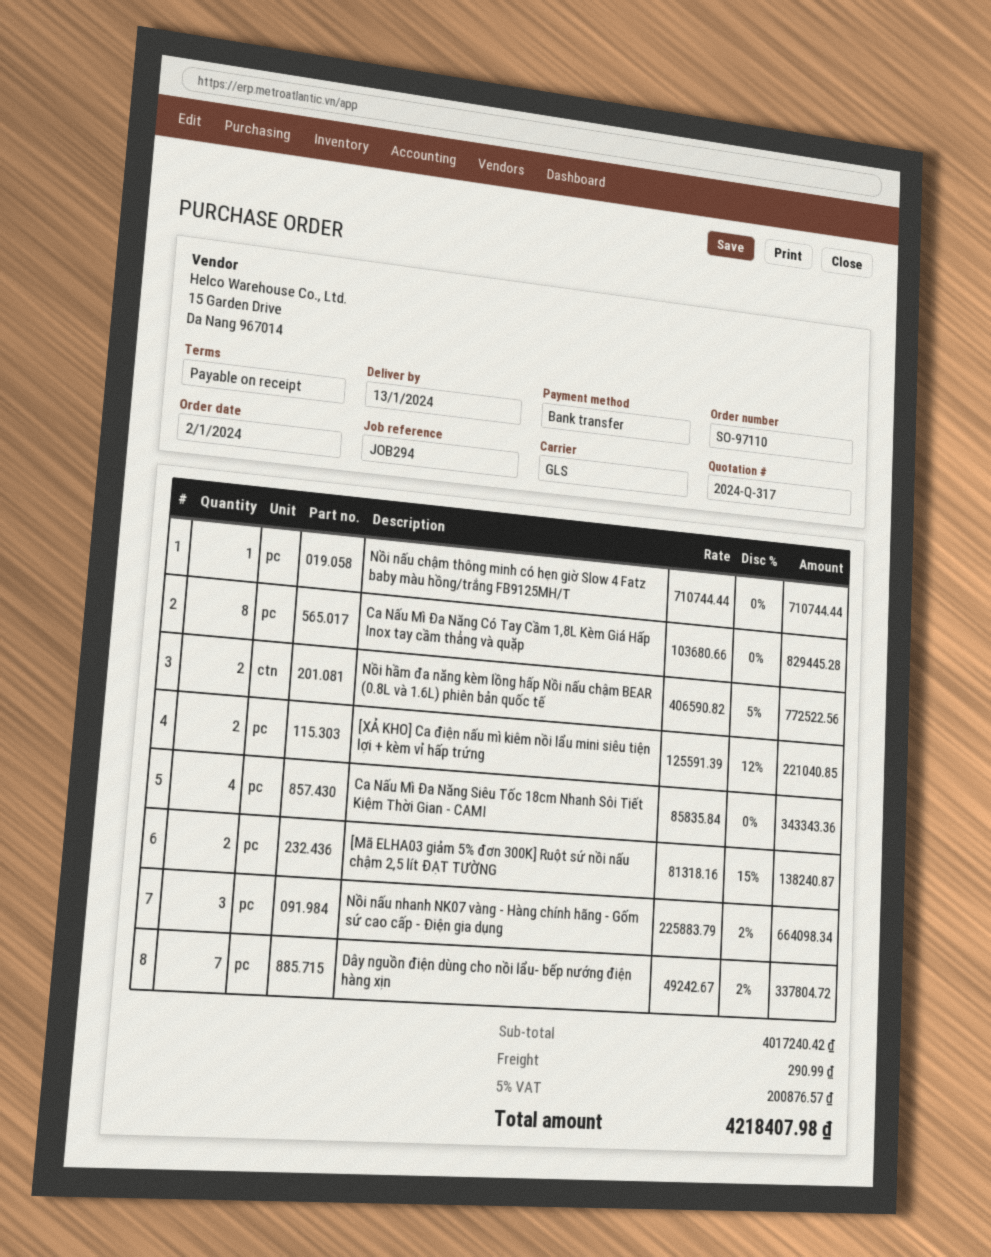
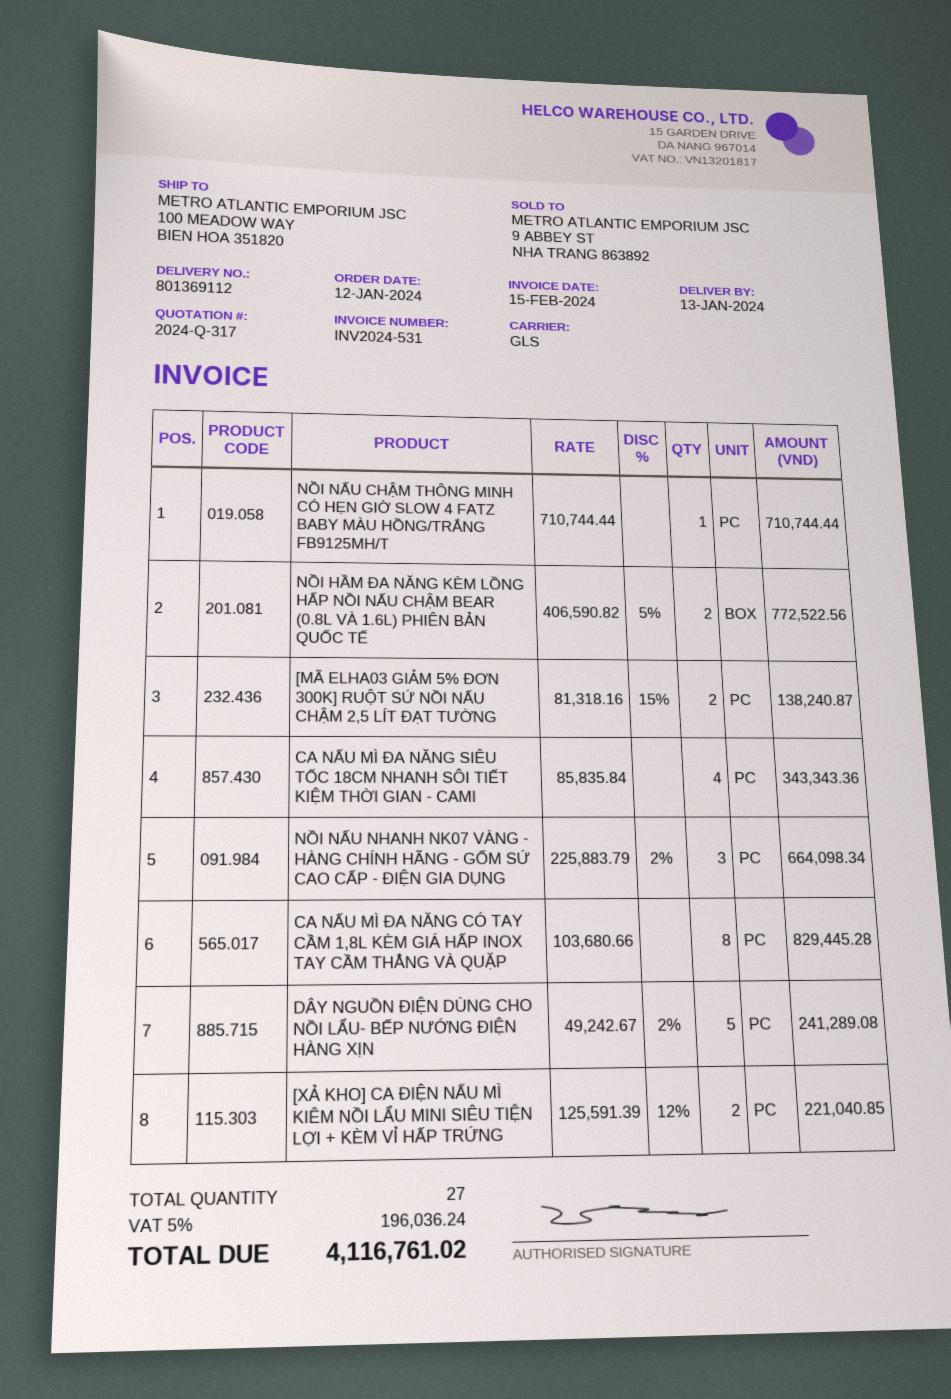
order date: 2024-01-02 -> 2024-01-12
Dây nguồn điện dùng cho nồi lẩu- bếp nướng điện hàng xịn: 7 x 49242.67 - 2% = 337804.72 -> 5 x 49242.67 - 2% = 241289.08
shipping: 290.99 -> none
tax: 5% = 200876.57 -> 5% = 196036.24
total: 4218407.98 -> 4116761.02

